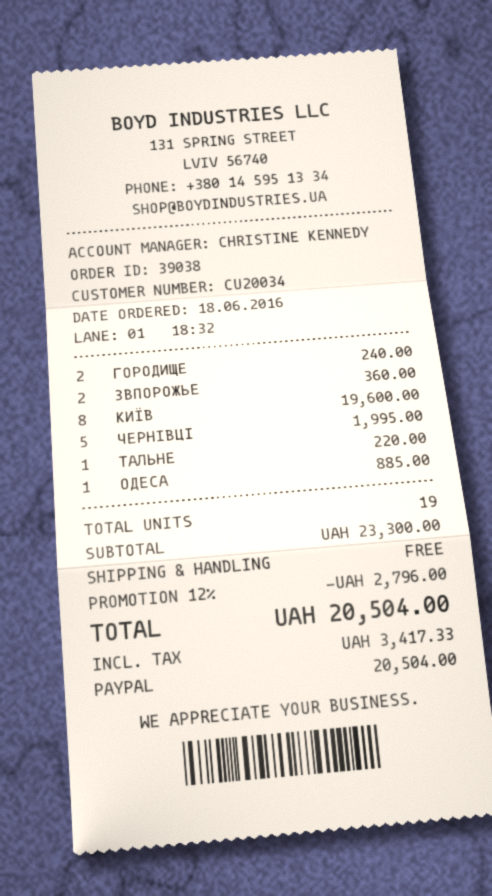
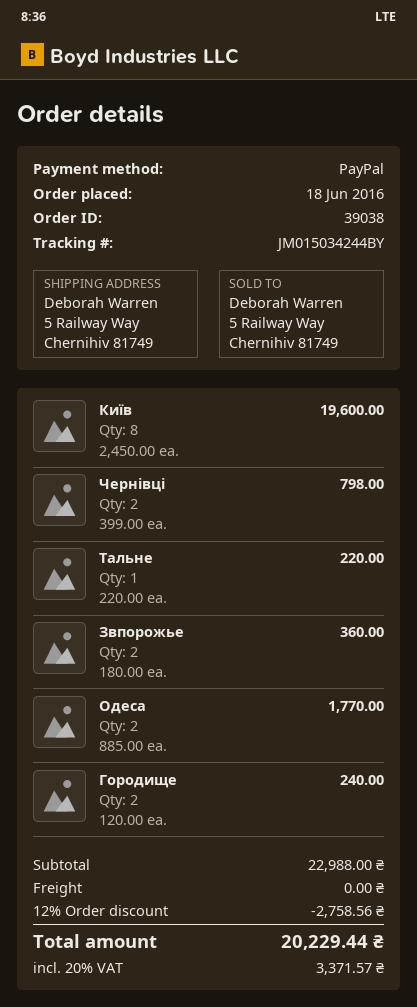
ЧЕРНІВЦІ: 5 for 1995.00 -> 2 for 798.00
ОДЕСА: 1 for 885.00 -> 2 for 1770.00
subtotal: 23300.00 -> 22988.00
discount: 12% = 2796.00 -> 12% = 2758.56
tax: 3417.33 -> 3371.57
total: 20504.00 -> 20229.44

